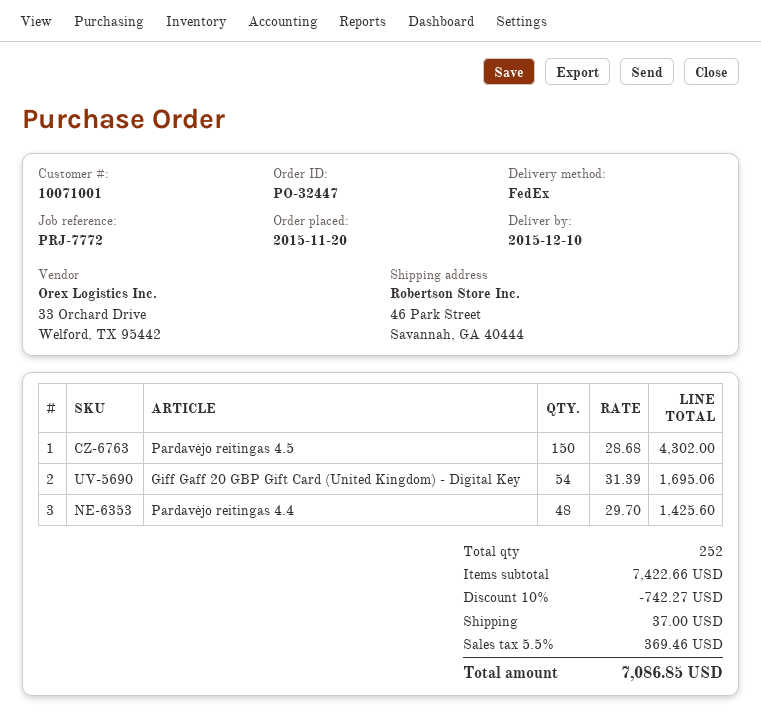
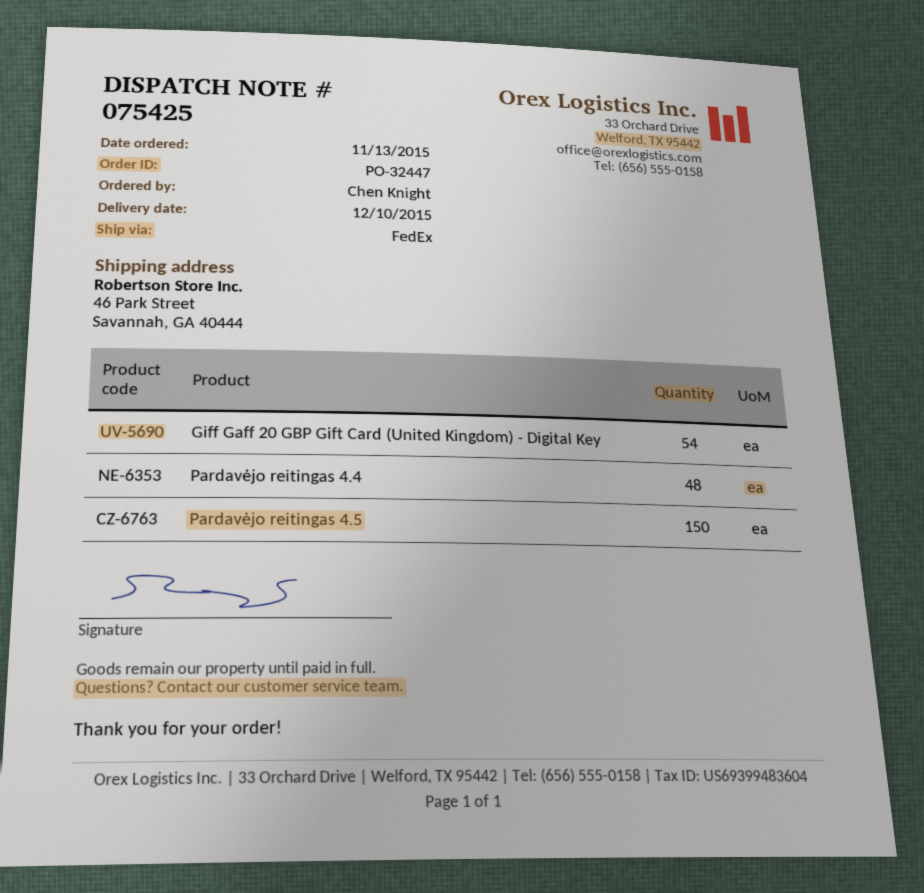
order date: 2015-11-20 -> 2015-11-13

